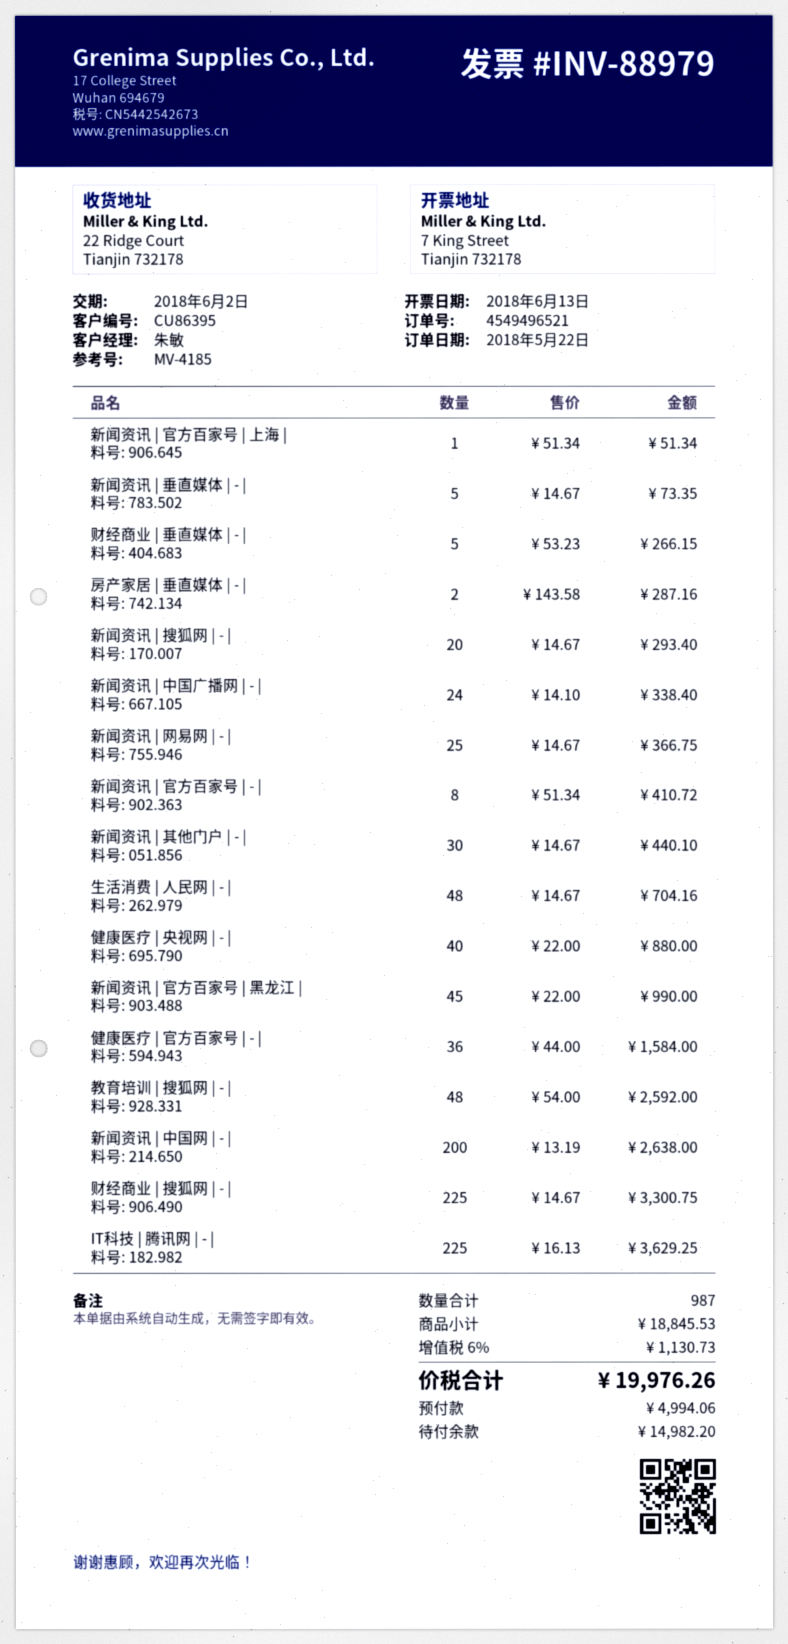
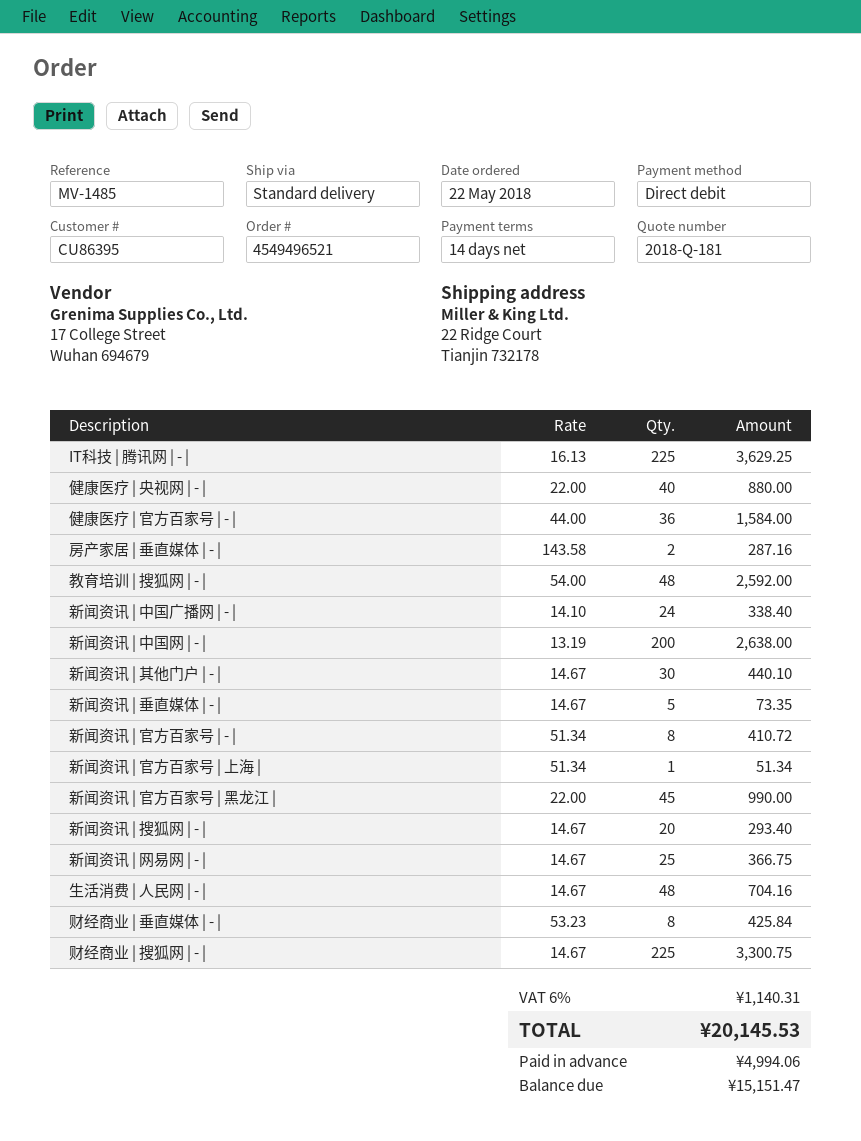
reference: MV-4185 -> MV-1485
财经商业 | 垂直媒体 | - |: 5 x 53.23 = 266.15 -> 8 x 53.23 = 425.84
tax: 6% = 1130.73 -> 6% = 1140.31
total: 19976.26 -> 20145.53
balance: 14982.20 -> 15151.47

